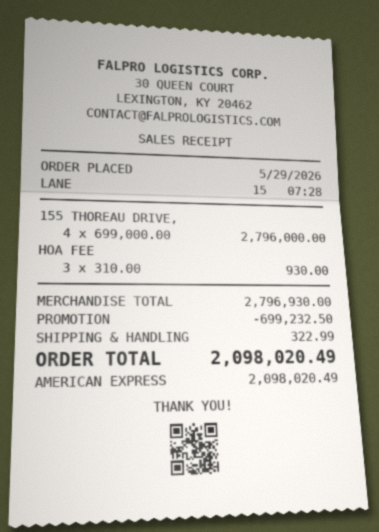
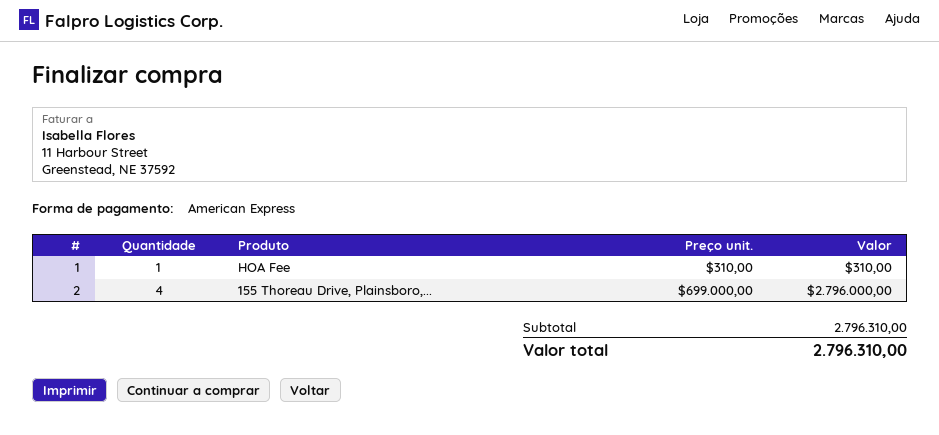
HOA FEE: 3 x 310.00 = 930.00 -> 1 x 310.00 = 310.00
subtotal: 2796930.00 -> 2796310.00
discount: 699232.50 -> none
shipping: 322.99 -> none
total: 2098020.49 -> 2796310.00

